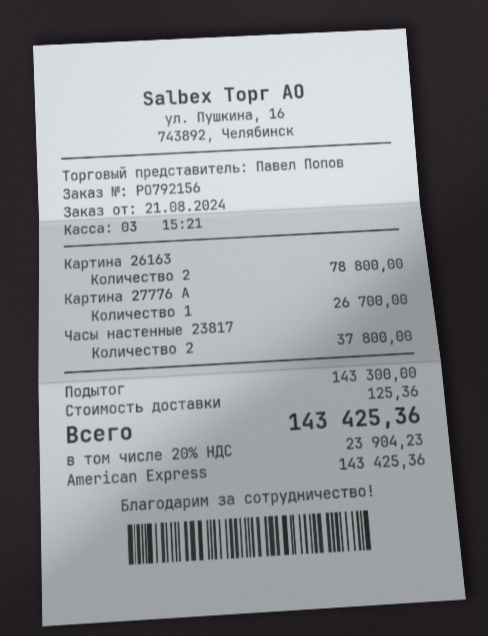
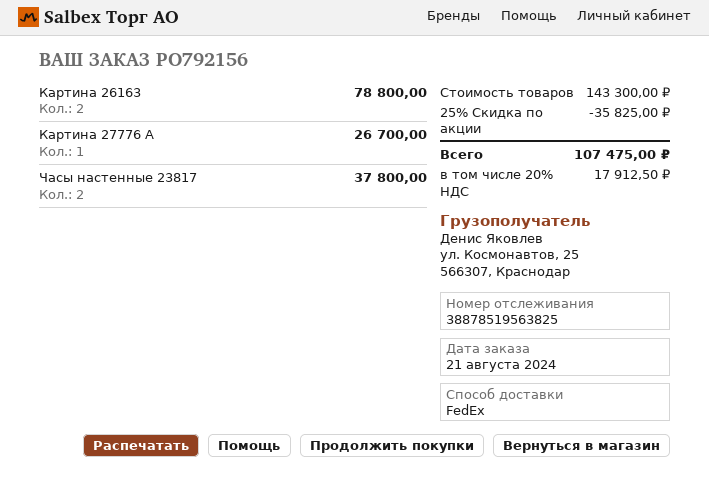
discount: none -> 25% = 35825.00
shipping: 125.36 -> none
tax: 20% = 23904.23 -> 20% = 17912.50
total: 143425.36 -> 107475.00

